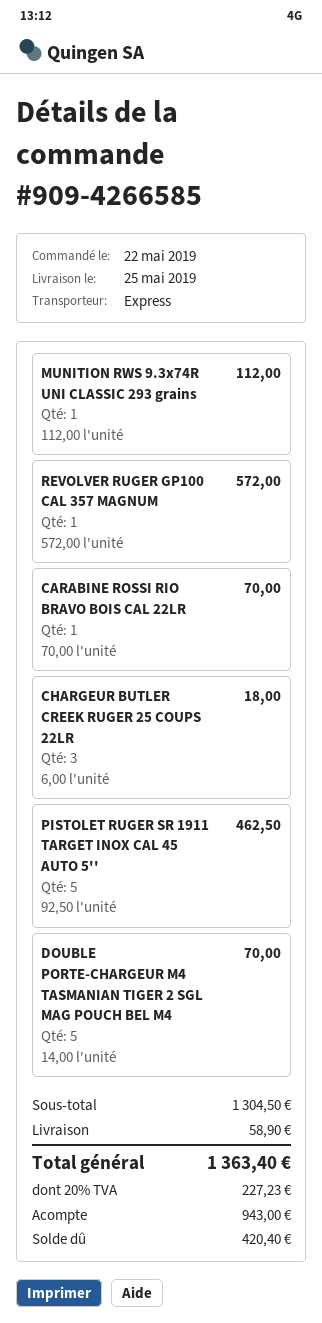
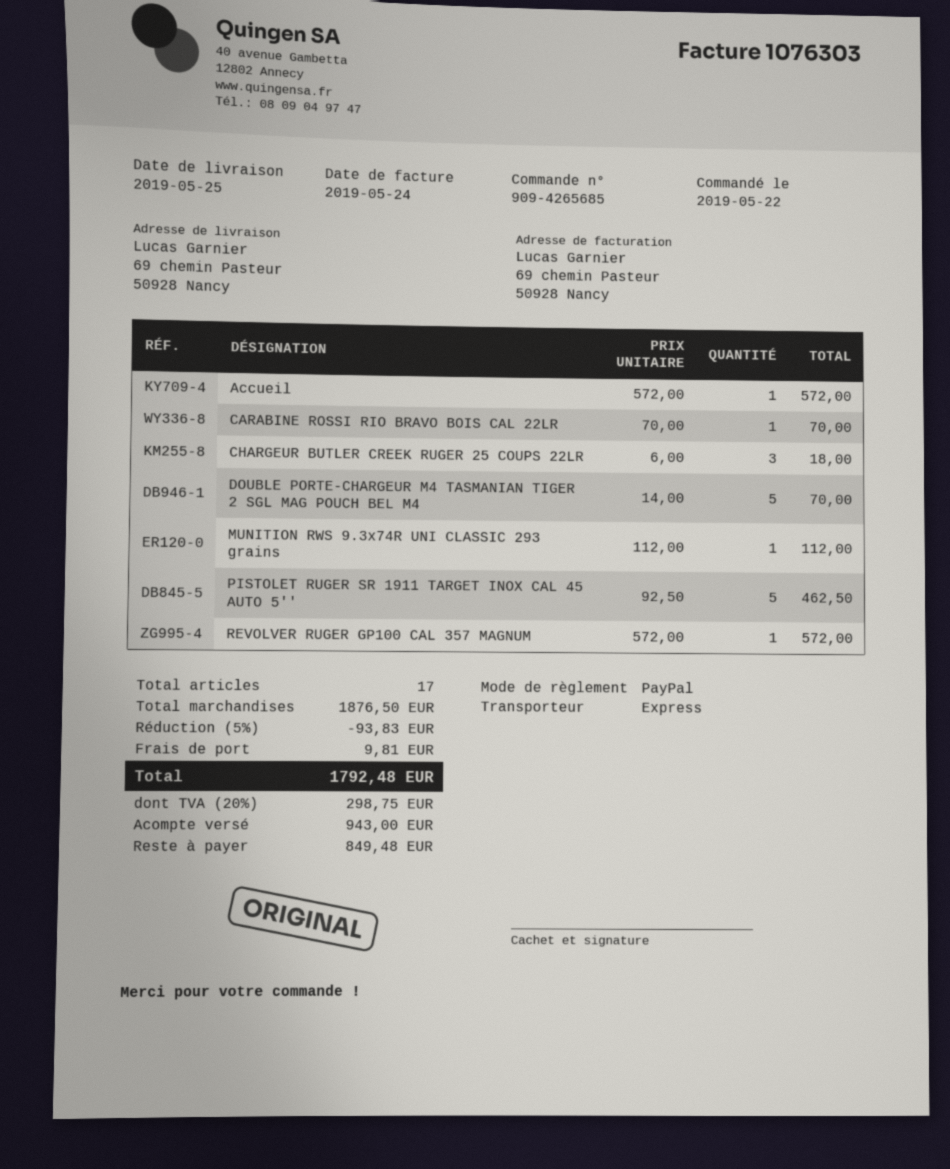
order number: 909-4266585 -> 909-4265685
Accueil: none -> 1 x 572.00 = 572.00
subtotal: 1304.50 -> 1876.50
discount: none -> 5% = 93.83
shipping: 58.90 -> 9.81
tax: 20% = 227.23 -> 20% = 298.75
total: 1363.40 -> 1792.48
balance: 420.40 -> 849.48

